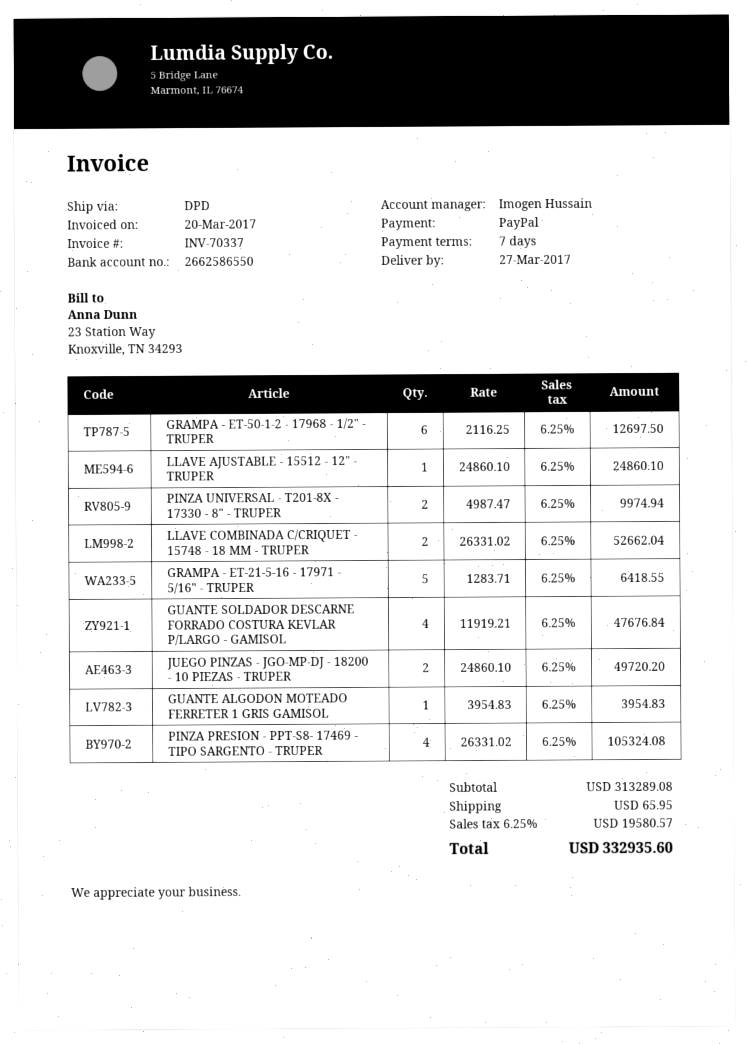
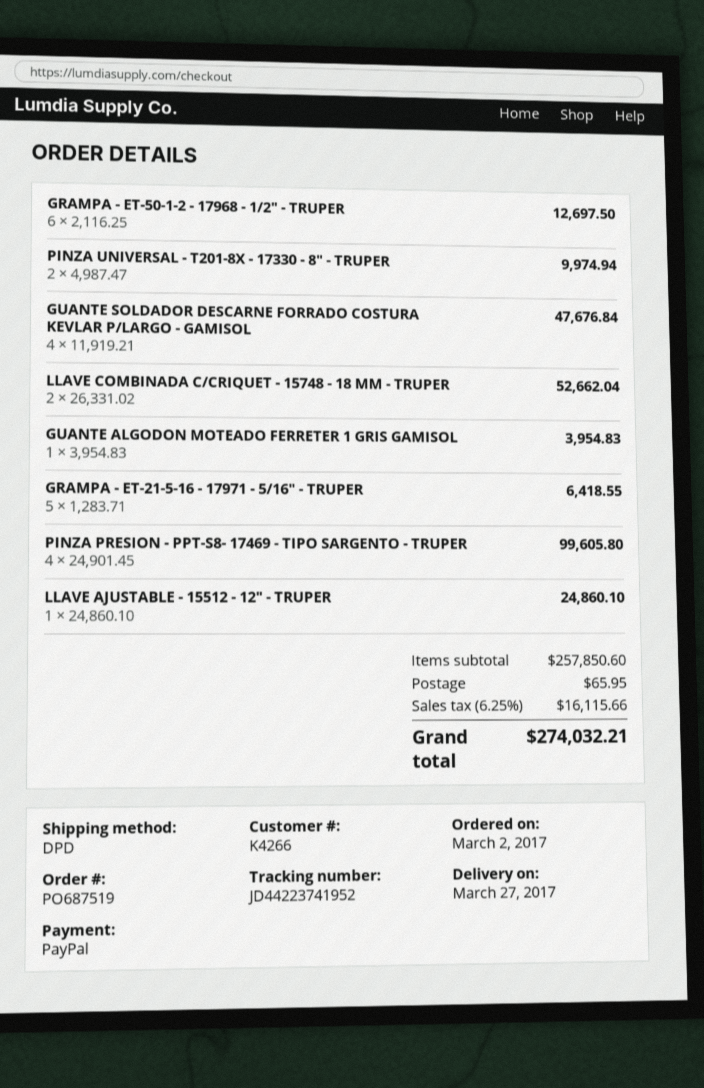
JUEGO PINZAS - JGO-MP-DJ - 18200 - 10 PIEZAS - TRUPER: 2 x 24860.10 = 49720.20 -> none
PINZA PRESION - PPT-S8- 17469 - TIPO SARGENTO - TRUPER: 4 x 26331.02 = 105324.08 -> 4 x 24901.45 = 99605.80
subtotal: 313289.08 -> 257850.60
tax: 6.25% = 19580.57 -> 6.25% = 16115.66
total: 332935.60 -> 274032.21

